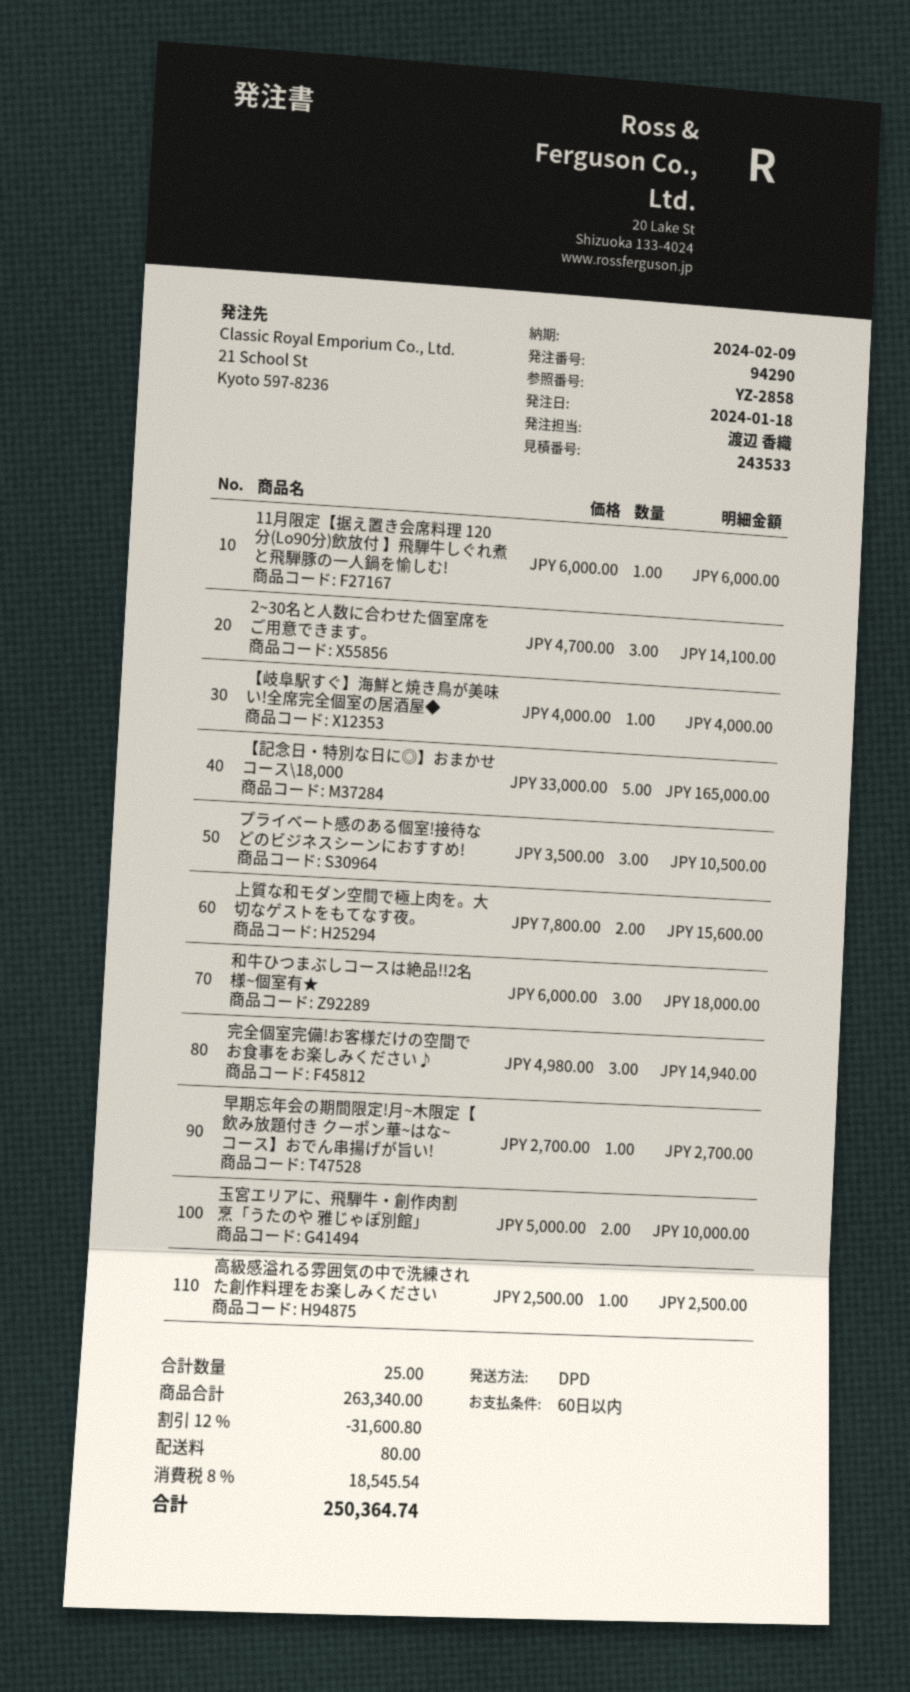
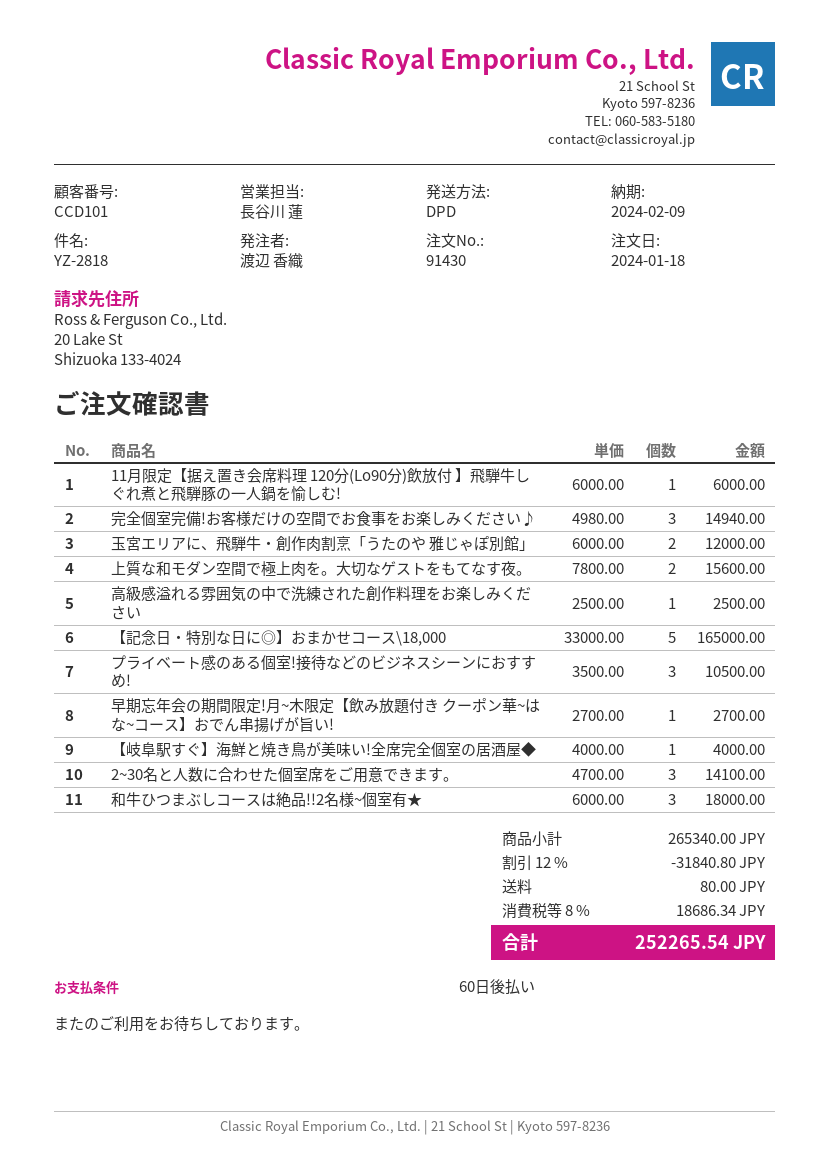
order number: 94290 -> 91430
reference: YZ-2858 -> YZ-2818
玉宮エリアに、飛騨牛・創作肉割烹「うたのや 雅じゃぽ別館」: 2 x 5000.00 = 10000.00 -> 2 x 6000.00 = 12000.00
subtotal: 263340.00 -> 265340.00
discount: 12% = 31600.80 -> 12% = 31840.80
tax: 8% = 18545.54 -> 8% = 18686.34
total: 250364.74 -> 252265.54

